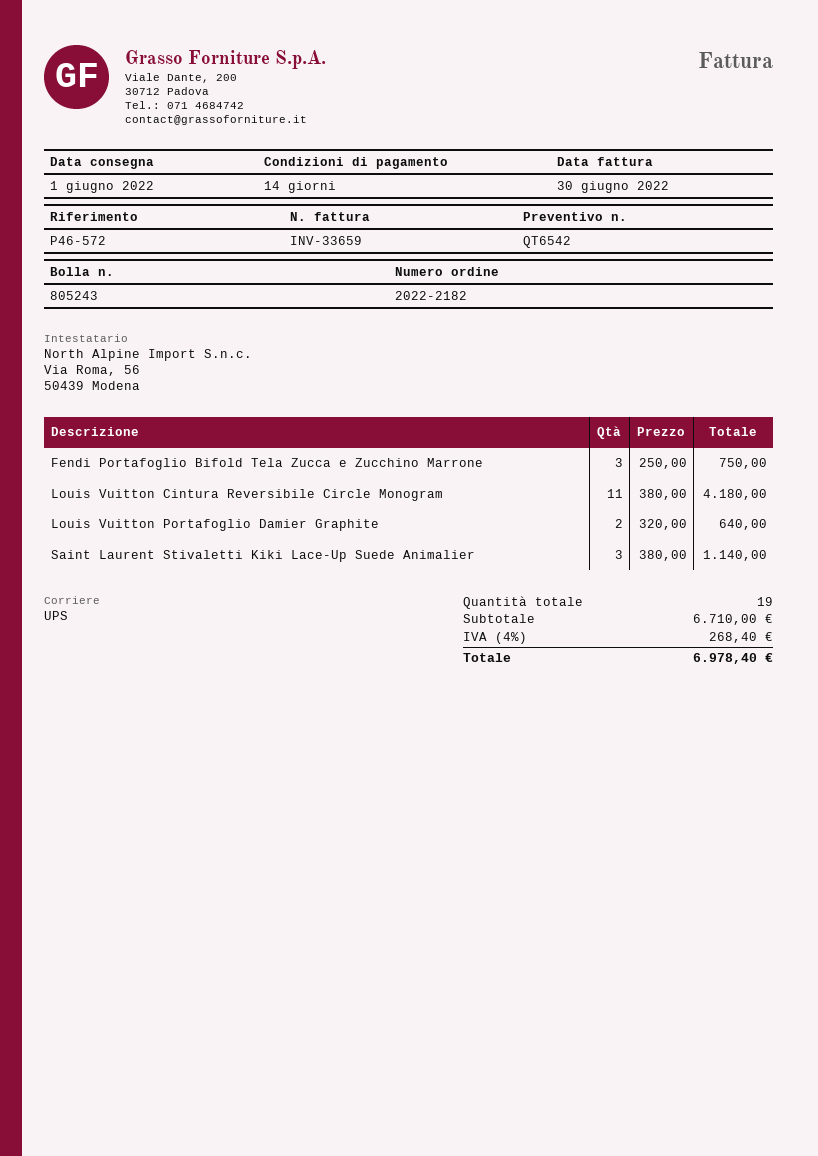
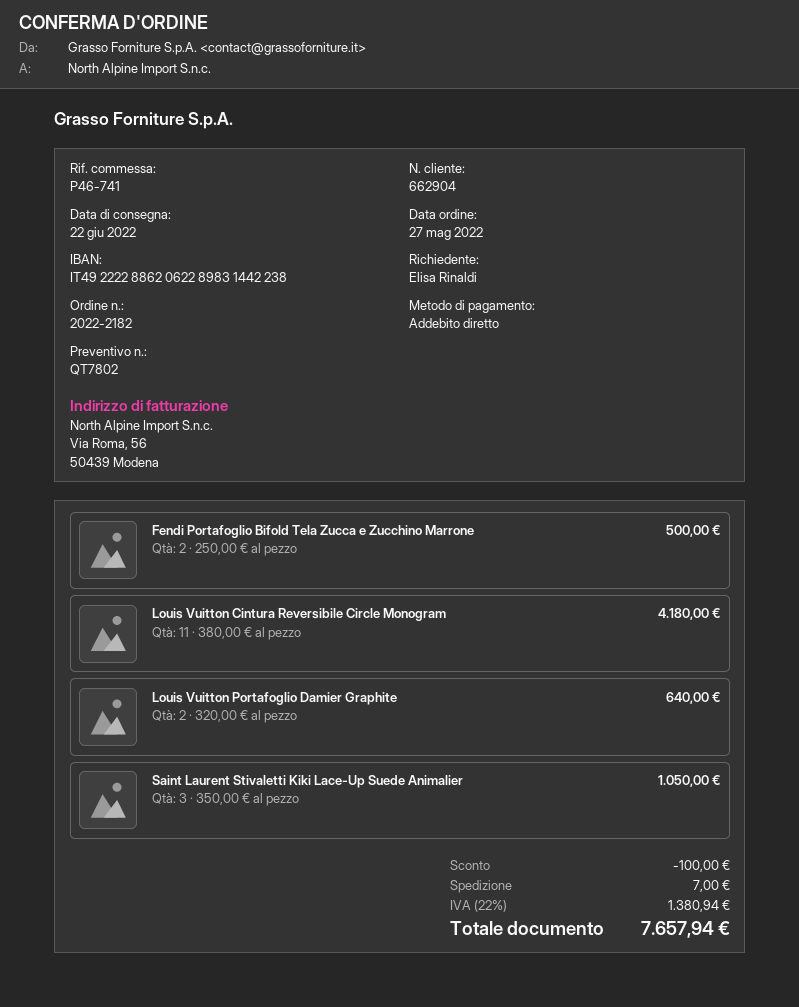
quote number: QT6542 -> QT7802
delivery date: 2022-06-01 -> 2022-06-22
reference: P46-572 -> P46-741
Fendi Portafoglio Bifold Tela Zucca e Zucchino Marrone: 3 x 250.00 = 750.00 -> 2 x 250.00 = 500.00
Saint Laurent Stivaletti Kiki Lace-Up Suede Animalier: 3 x 380.00 = 1140.00 -> 3 x 350.00 = 1050.00
discount: none -> 100.00
shipping: none -> 7.00
tax: 4% = 268.40 -> 22% = 1380.94
total: 6978.40 -> 7657.94

